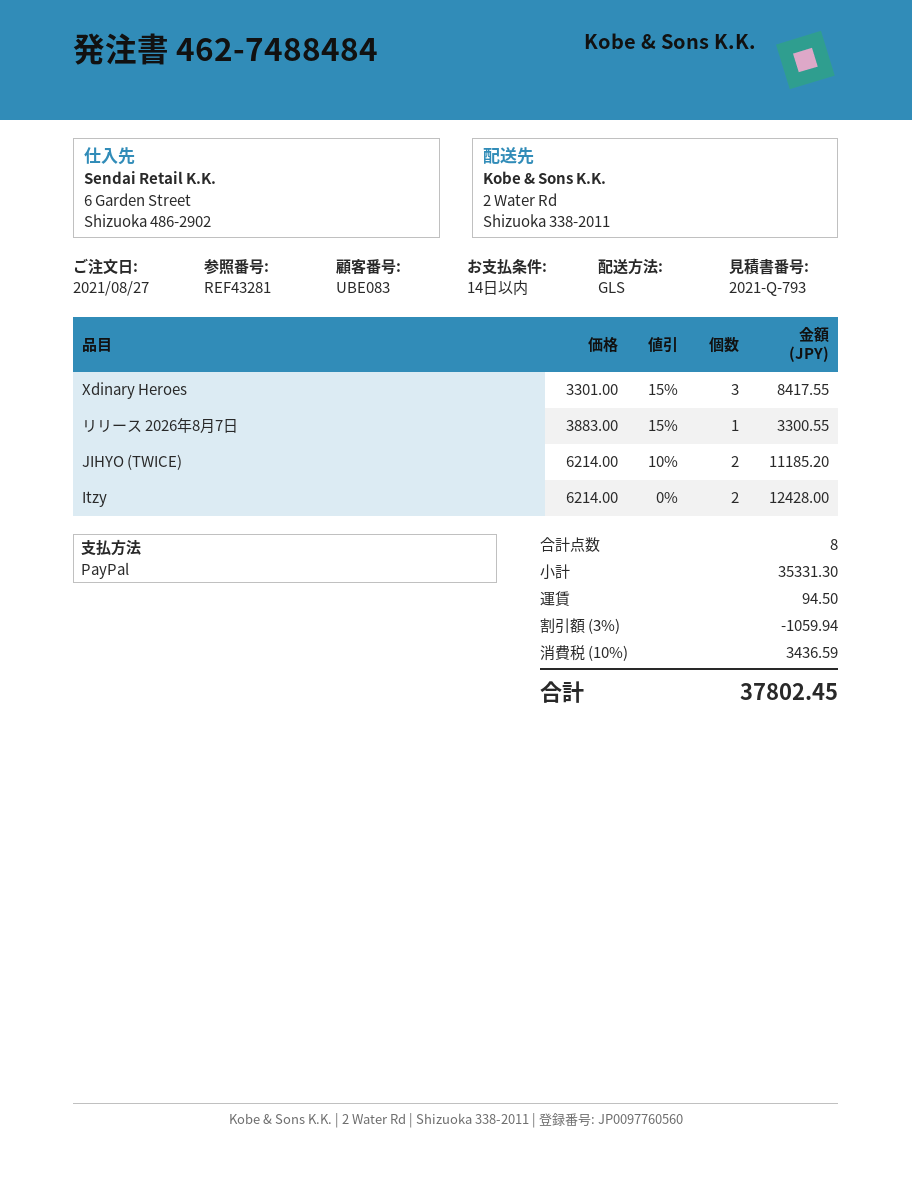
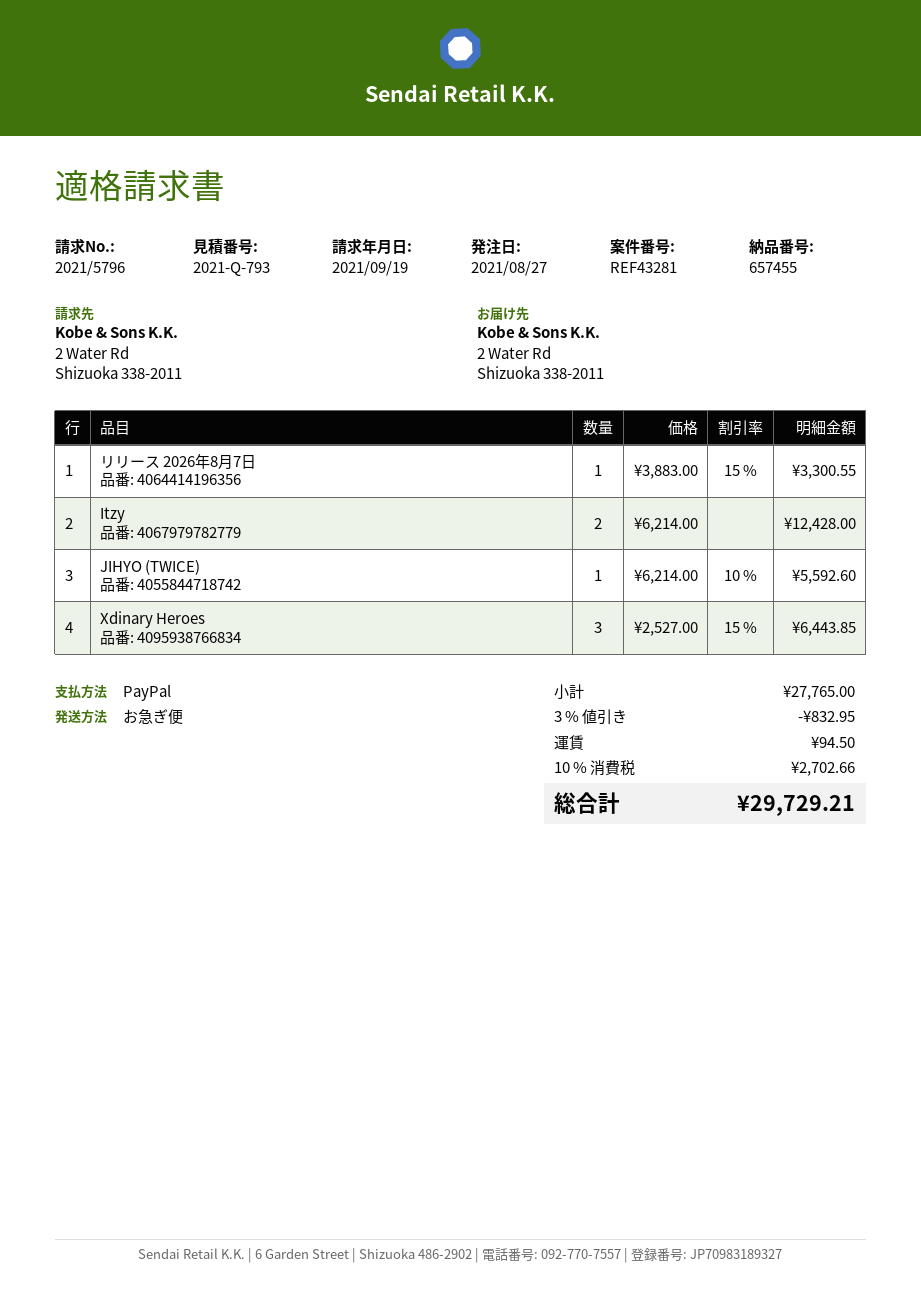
shipping method: GLS -> express
Xdinary Heroes: 3 x 3301.00 - 15% = 8417.55 -> 3 x 2527.00 - 15% = 6443.85
JIHYO (TWICE): 2 x 6214.00 - 10% = 11185.20 -> 1 x 6214.00 - 10% = 5592.60
subtotal: 35331.30 -> 27765.00
discount: 3% = 1059.94 -> 3% = 832.95
tax: 10% = 3436.59 -> 10% = 2702.66
total: 37802.45 -> 29729.21

